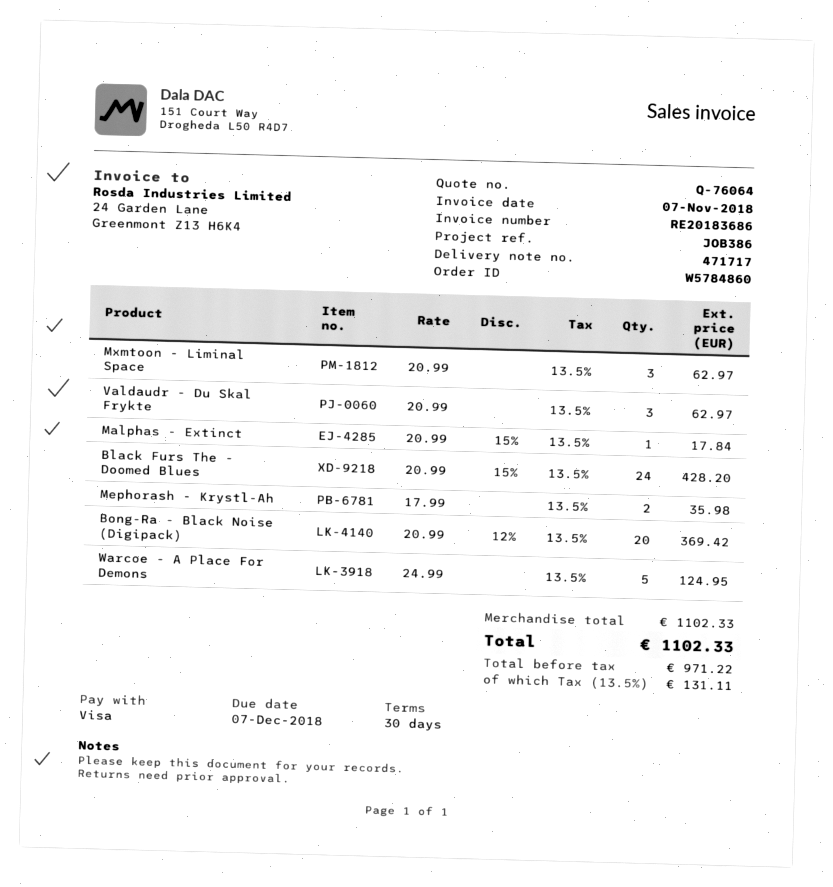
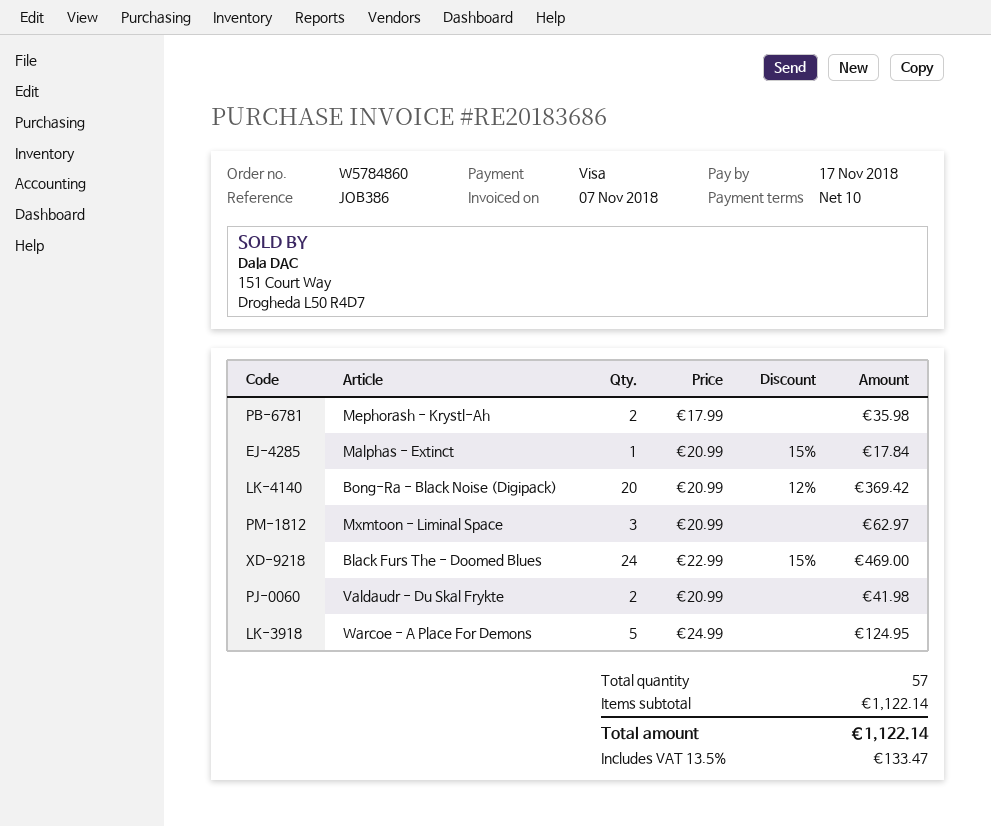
payment terms: 30 days -> 10 days
due date: 2018-12-07 -> 2018-11-17
Valdaudr - Du Skal Frykte: 3 x 20.99 = 62.97 -> 2 x 20.99 = 41.98
Black Furs The - Doomed Blues: 24 x 20.99 - 15% = 428.20 -> 24 x 22.99 - 15% = 469.00
subtotal: 1102.33 -> 1122.14
tax: 13.5% = 131.11 -> 13.5% = 133.47
total: 1102.33 -> 1122.14

